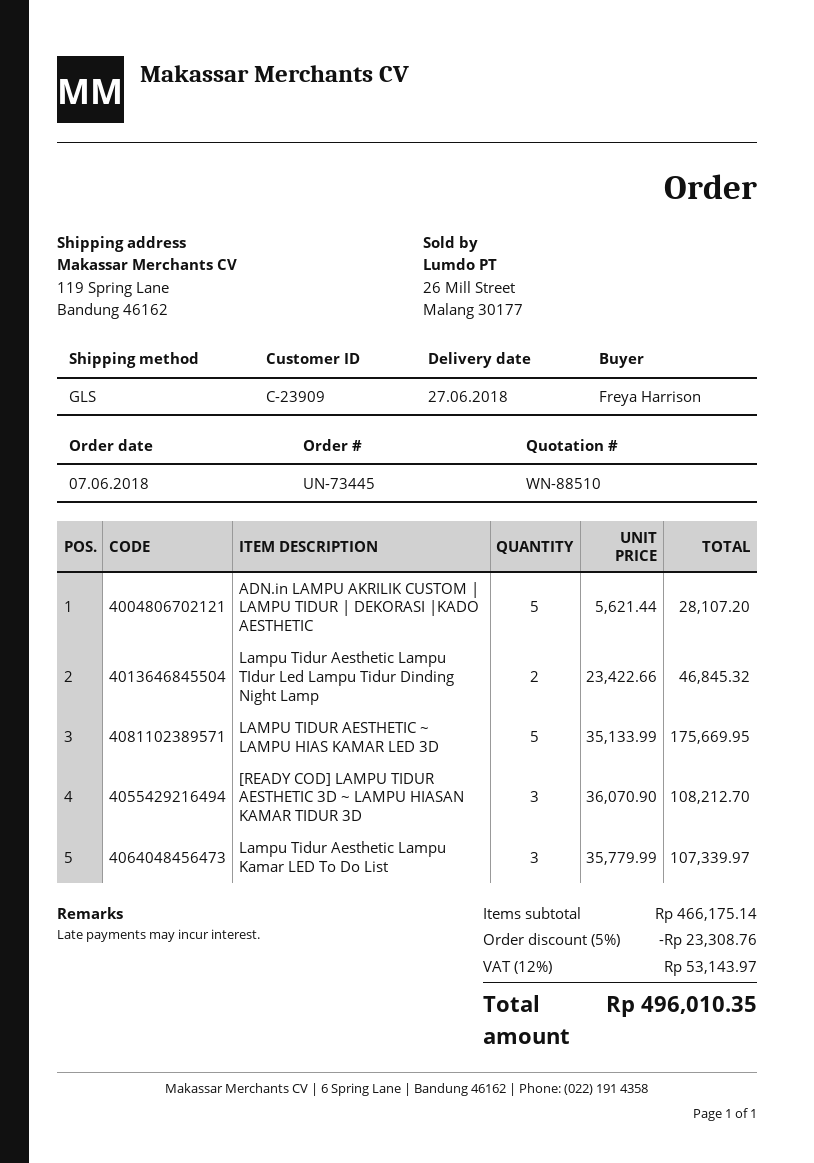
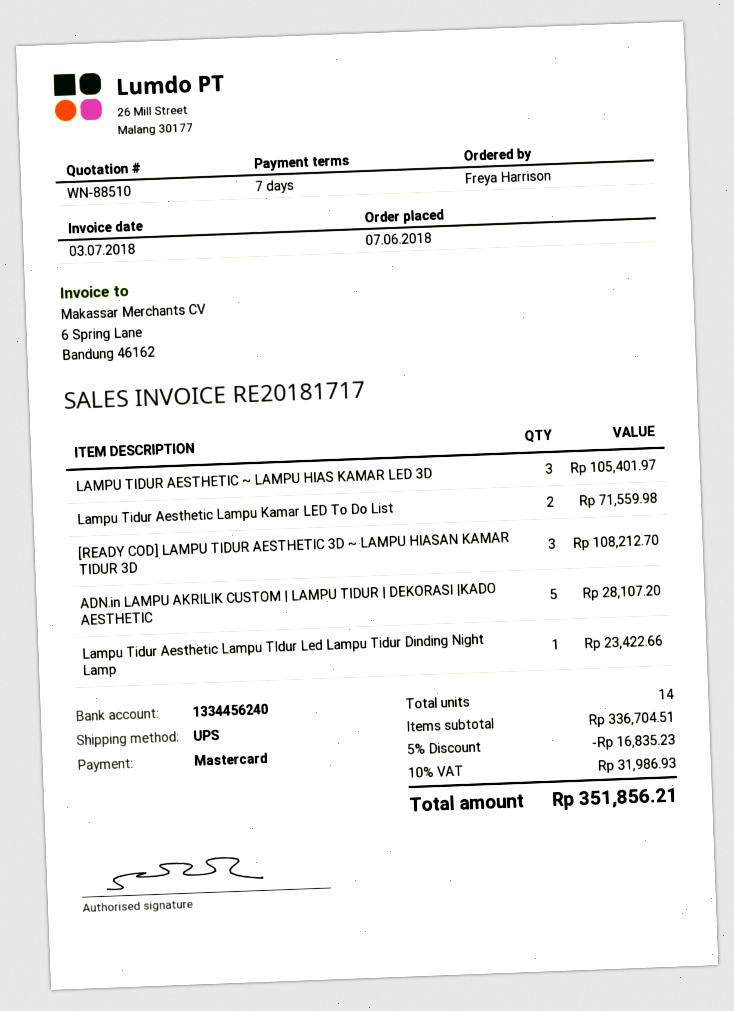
shipping method: GLS -> UPS
Lampu Tidur Aesthetic Lampu TIdur Led Lampu Tidur Dinding Night Lamp: 2 for 46845.32 -> 1 for 23422.66
LAMPU TIDUR AESTHETIC ~ LAMPU HIAS KAMAR LED 3D: 5 for 175669.95 -> 3 for 105401.97
Lampu Tidur Aesthetic Lampu Kamar LED To Do List: 3 for 107339.97 -> 2 for 71559.98
subtotal: 466175.14 -> 336704.51
discount: 5% = 23308.76 -> 5% = 16835.23
tax: 12% = 53143.97 -> 10% = 31986.93
total: 496010.35 -> 351856.21

